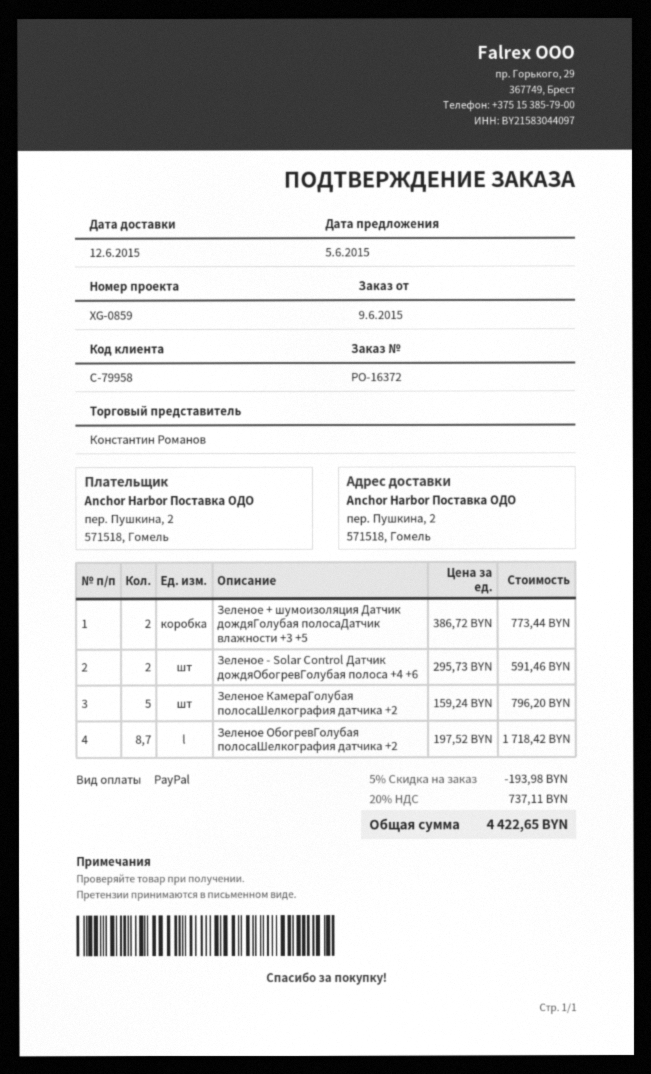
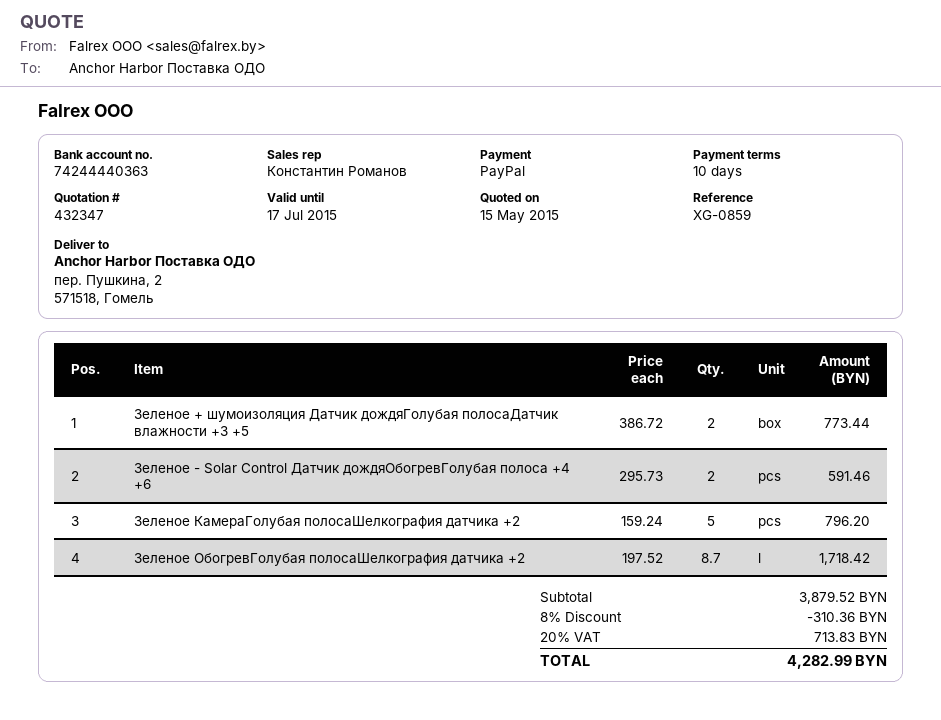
quote date: 2015-06-05 -> 2015-05-15
discount: 5% = 193.98 -> 8% = 310.36
tax: 20% = 737.11 -> 20% = 713.83
total: 4422.65 -> 4282.99

